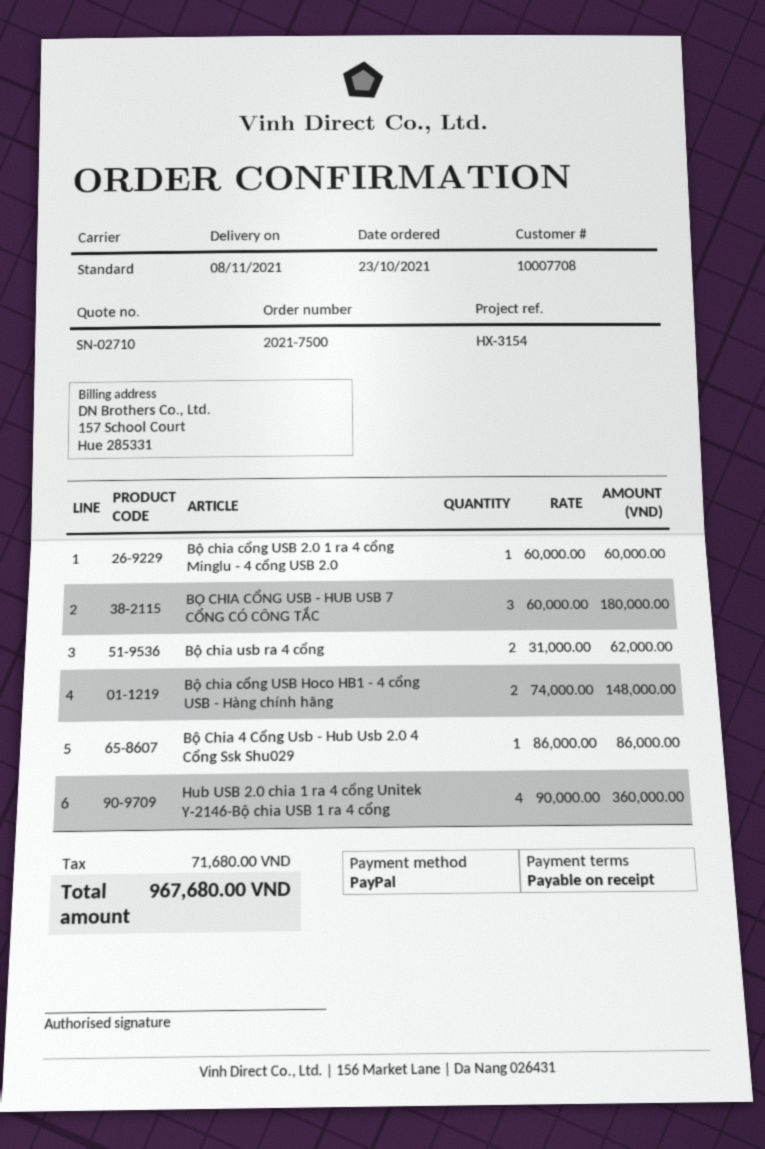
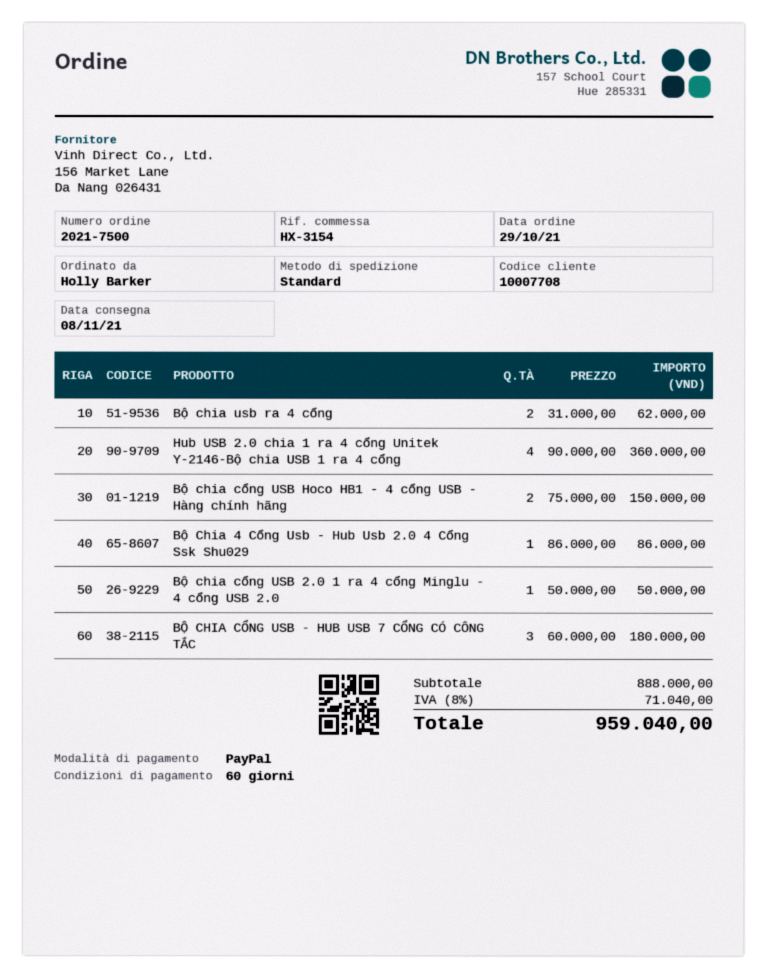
order date: 2021-10-23 -> 2021-10-29
payment terms: on receipt -> 60 days
Bộ chia cổng USB 2.0 1 ra 4 cổng Minglu - 4 cổng USB 2.0: 1 x 60000.00 = 60000.00 -> 1 x 50000.00 = 50000.00
Bộ chia cổng USB Hoco HB1 - 4 cổng USB - Hàng chính hãng: 2 x 74000.00 = 148000.00 -> 2 x 75000.00 = 150000.00
tax: 71680.00 -> 71040.00
total: 967680.00 -> 959040.00

